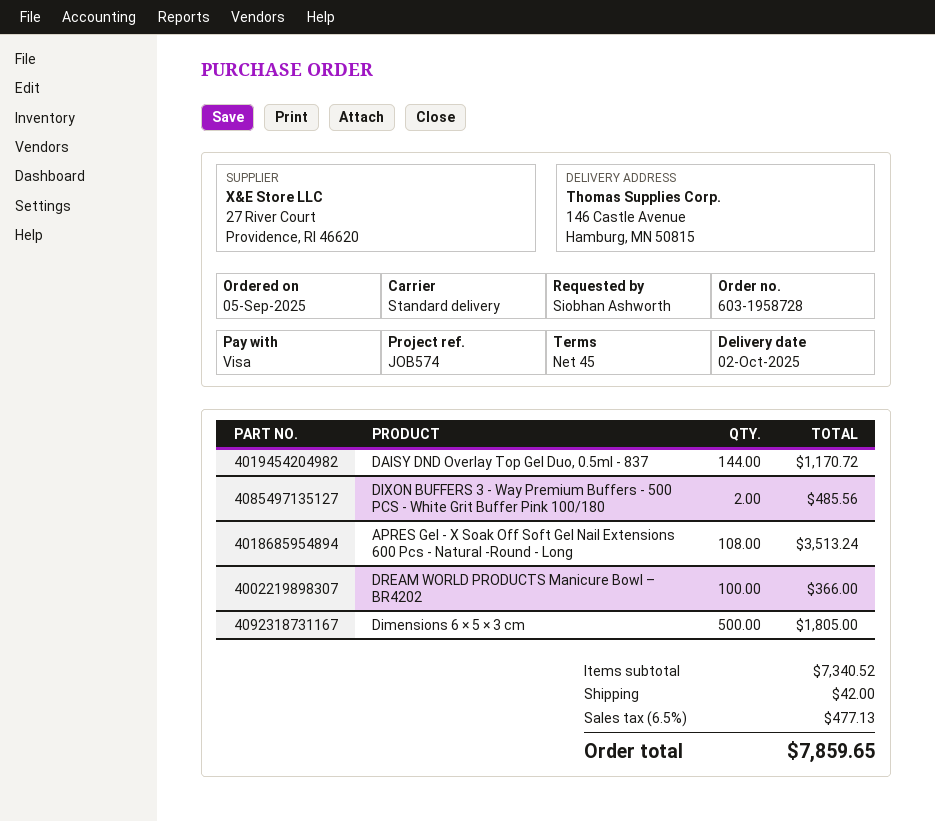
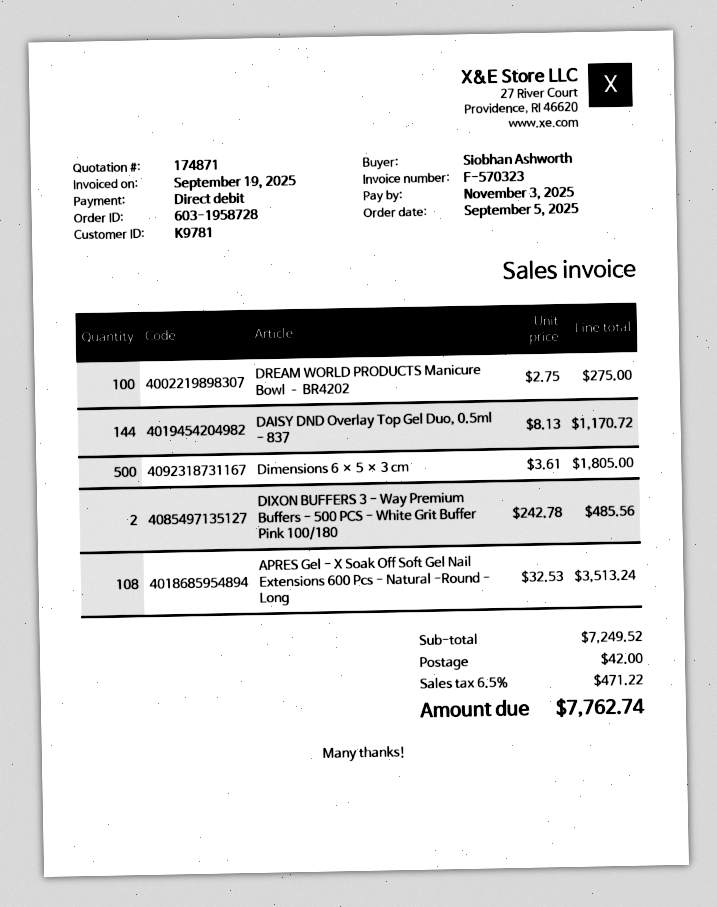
payment method: Visa -> direct debit
DREAM WORLD PRODUCTS Manicure Bowl – BR4202: 100 for 366.00 -> 100 for 275.00
subtotal: 7340.52 -> 7249.52
tax: 6.5% = 477.13 -> 6.5% = 471.22
total: 7859.65 -> 7762.74

